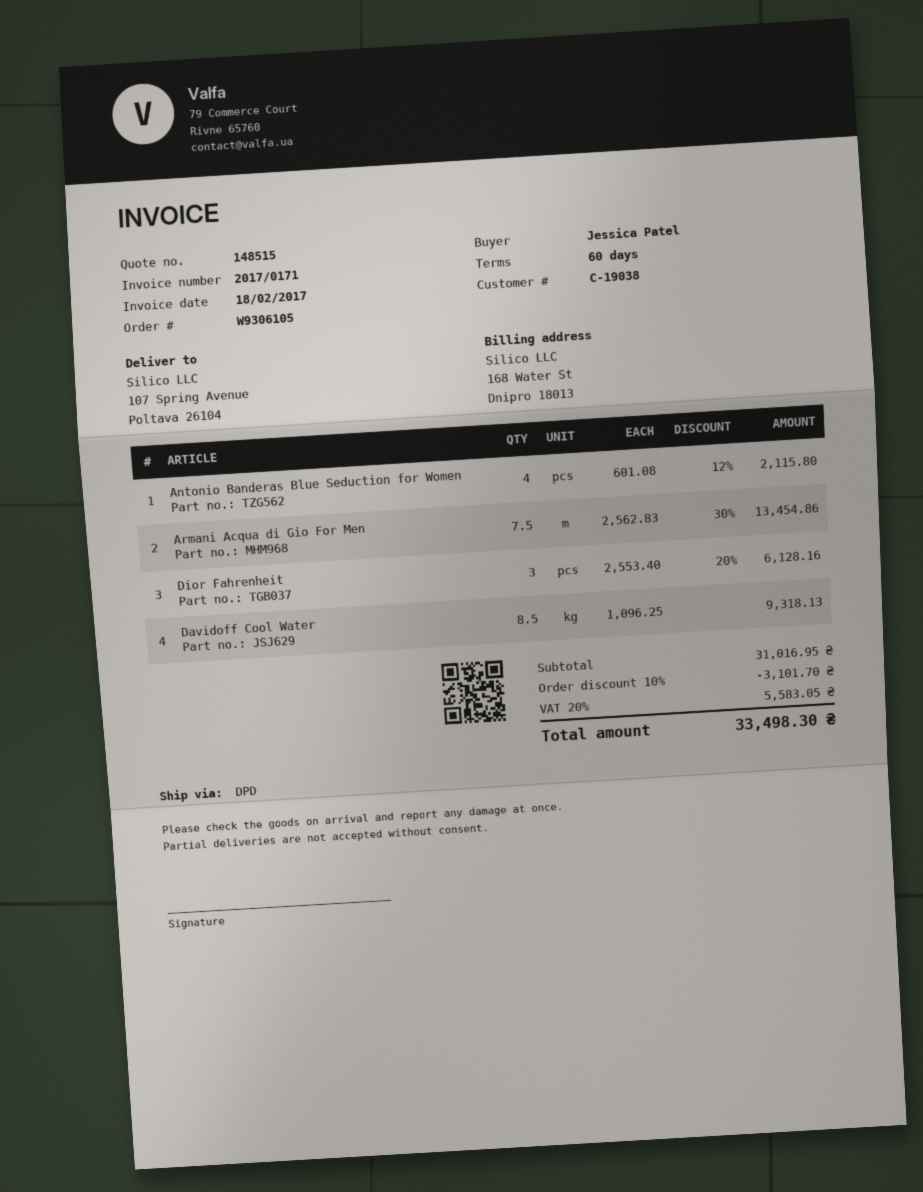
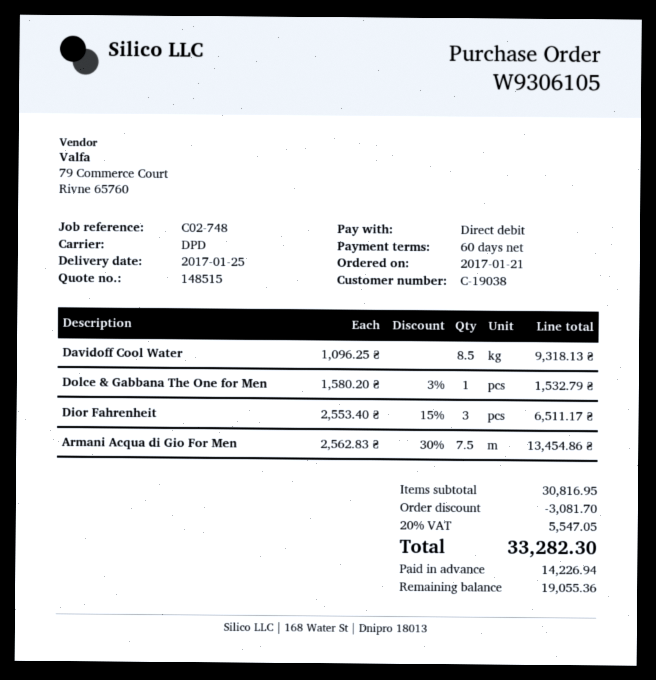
Antonio Banderas Blue Seduction for Women: 4 x 601.08 - 12% = 2115.80 -> none
Dior Fahrenheit: 3 x 2553.40 - 20% = 6128.16 -> 3 x 2553.40 - 15% = 6511.17
Dolce & Gabbana The One for Men: none -> 1 x 1580.20 - 3% = 1532.79
subtotal: 31016.95 -> 30816.95
discount: 3101.70 -> 3081.70
tax: 20% = 5583.05 -> 20% = 5547.05
total: 33498.30 -> 33282.30

